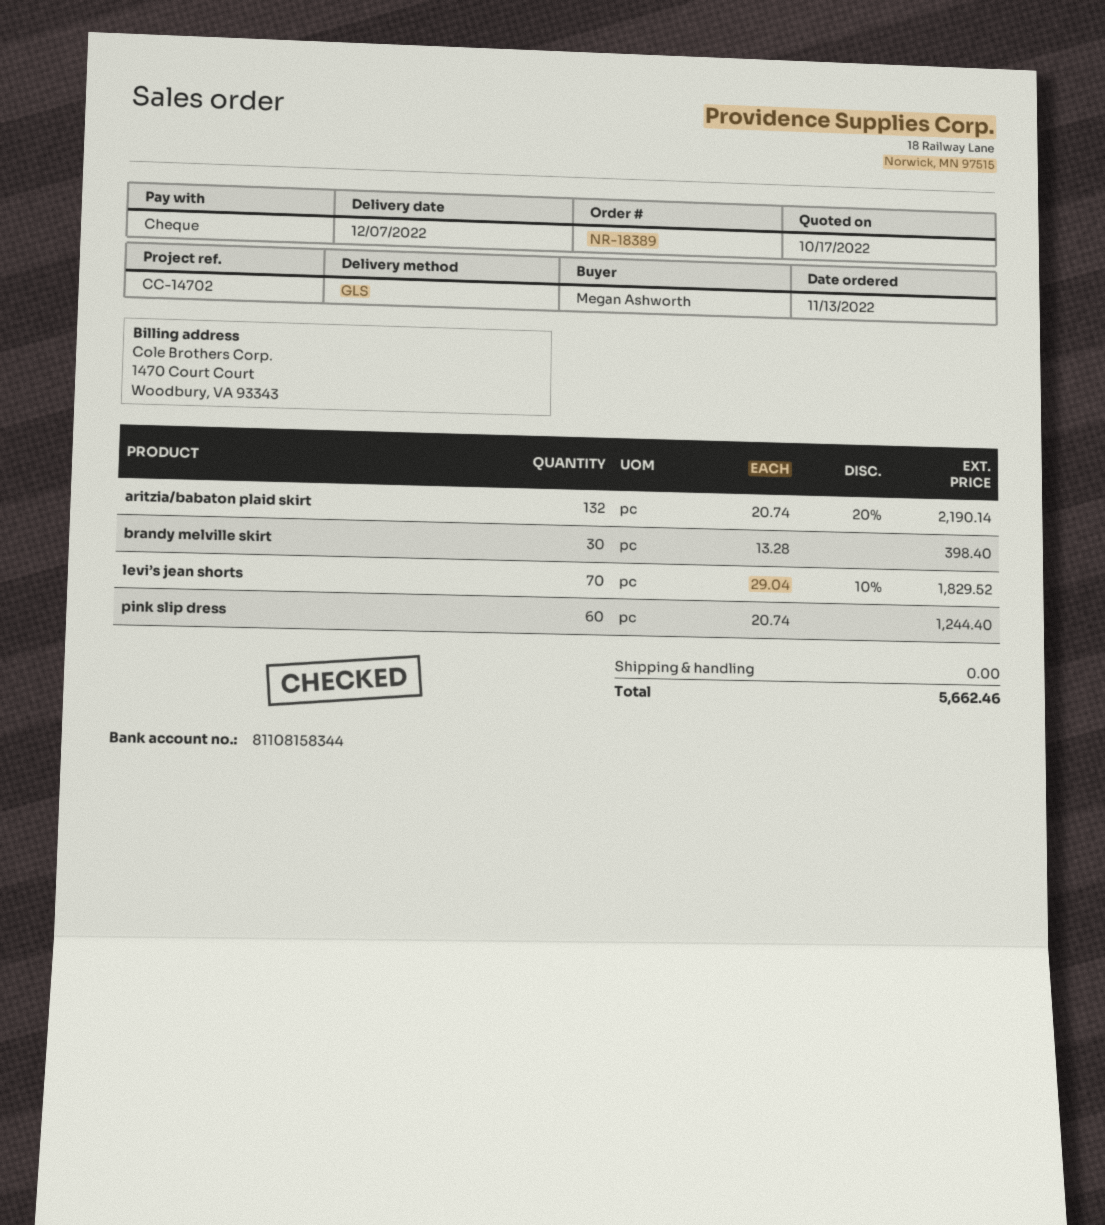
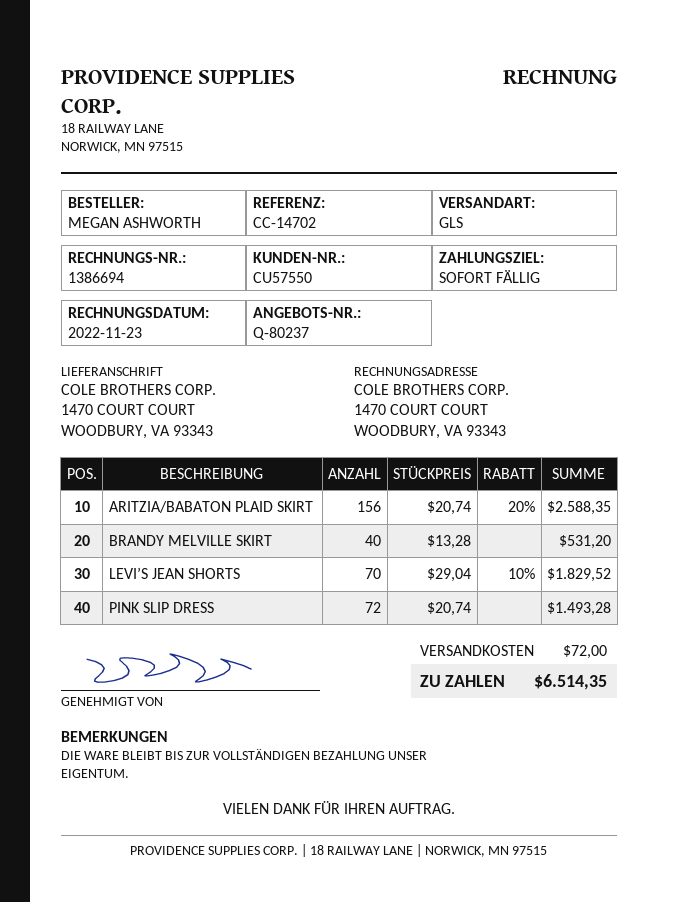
aritzia/babaton plaid skirt: 132 x 20.74 - 20% = 2190.14 -> 156 x 20.74 - 20% = 2588.35
brandy melville skirt: 30 x 13.28 = 398.40 -> 40 x 13.28 = 531.20
pink slip dress: 60 x 20.74 = 1244.40 -> 72 x 20.74 = 1493.28
shipping: 0.00 -> 72.00
total: 5662.46 -> 6514.35

